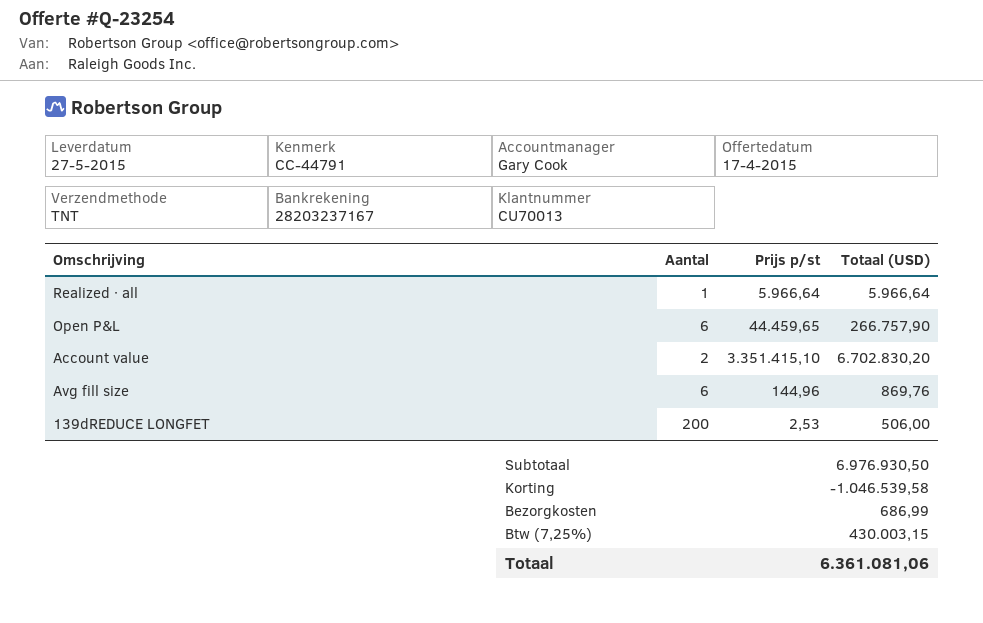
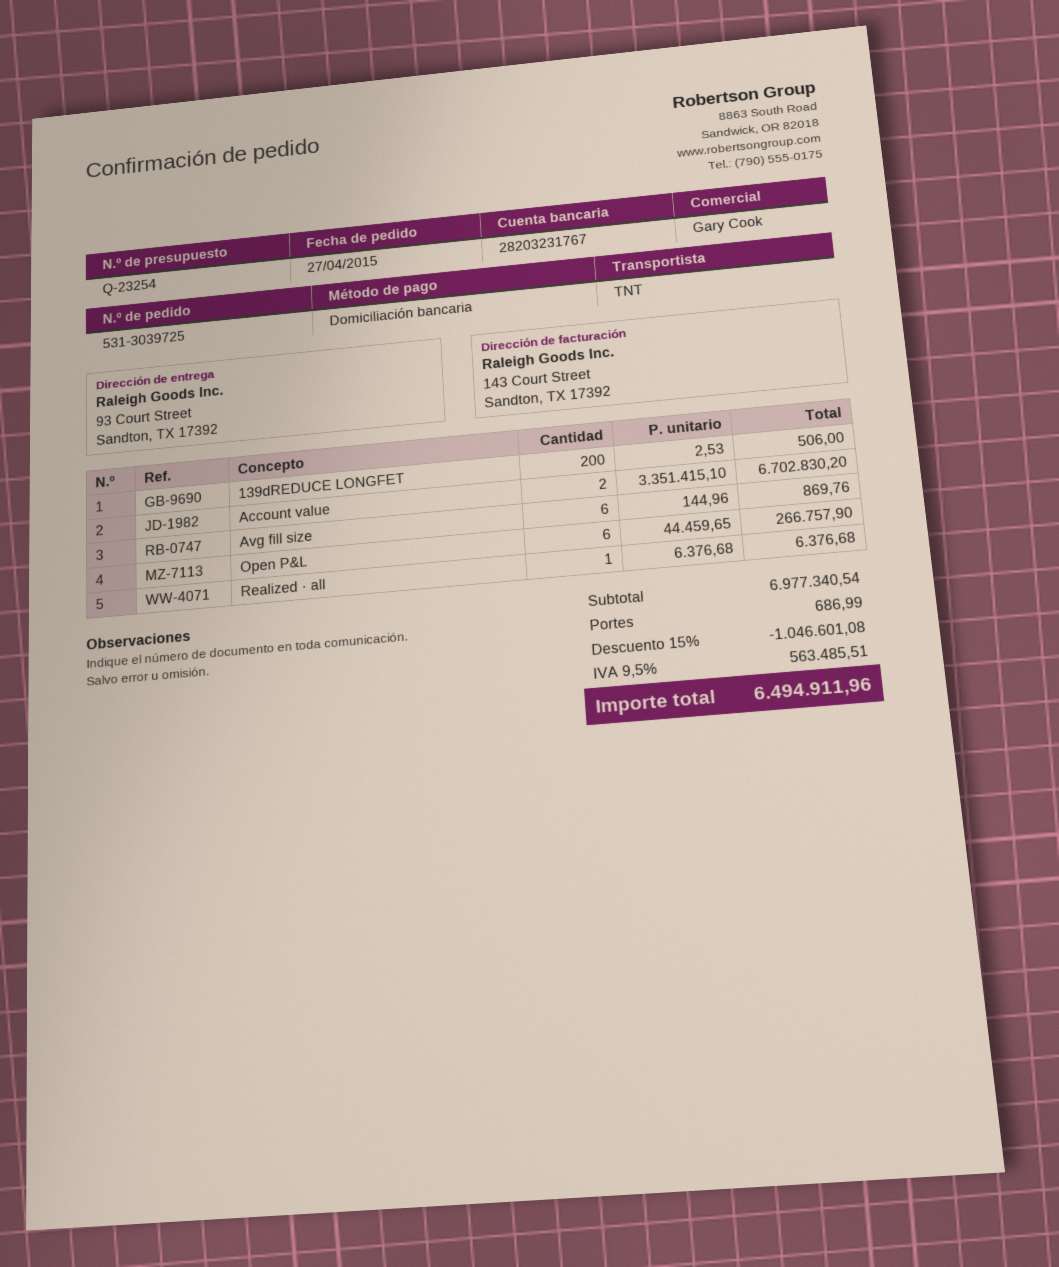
bank account: 28203237167 -> 28203231767
Realized · all: 1 x 5966.64 = 5966.64 -> 1 x 6376.68 = 6376.68
subtotal: 6976930.50 -> 6977340.54
discount: 1046539.58 -> 1046601.08
tax: 7.25% = 430003.15 -> 9.5% = 563485.51
total: 6361081.06 -> 6494911.96

